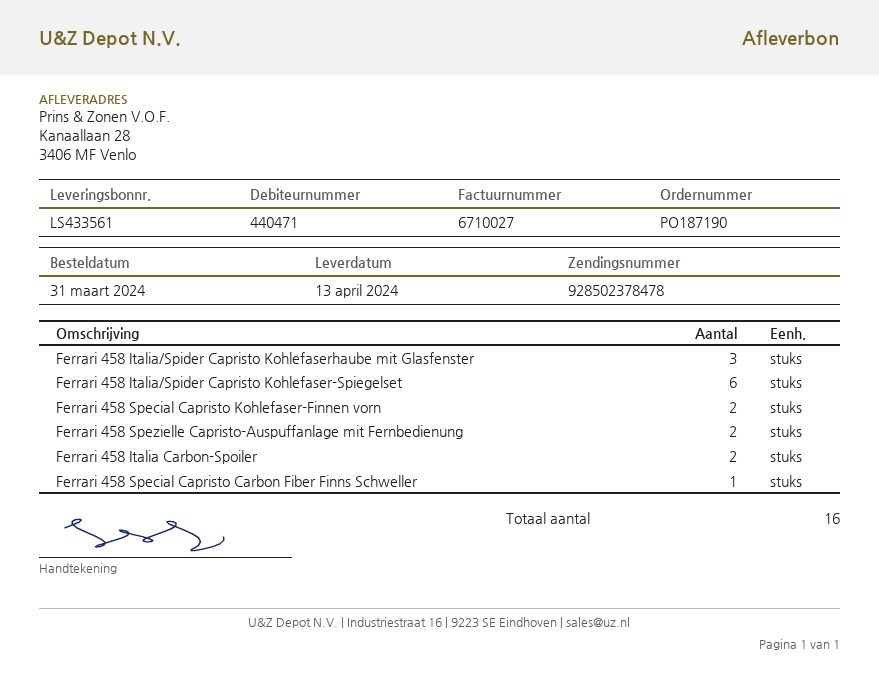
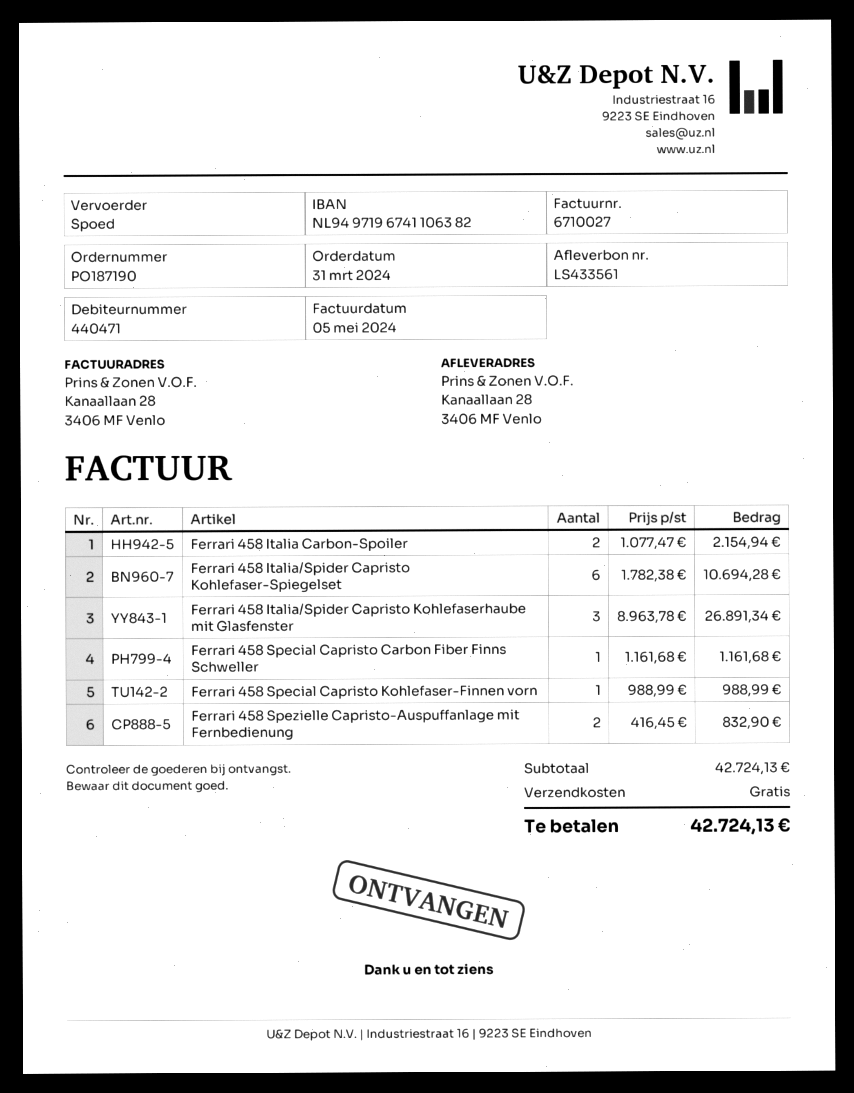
Ferrari 458 Special Capristo Kohlefaser-Finnen vorn: 2 -> 1

